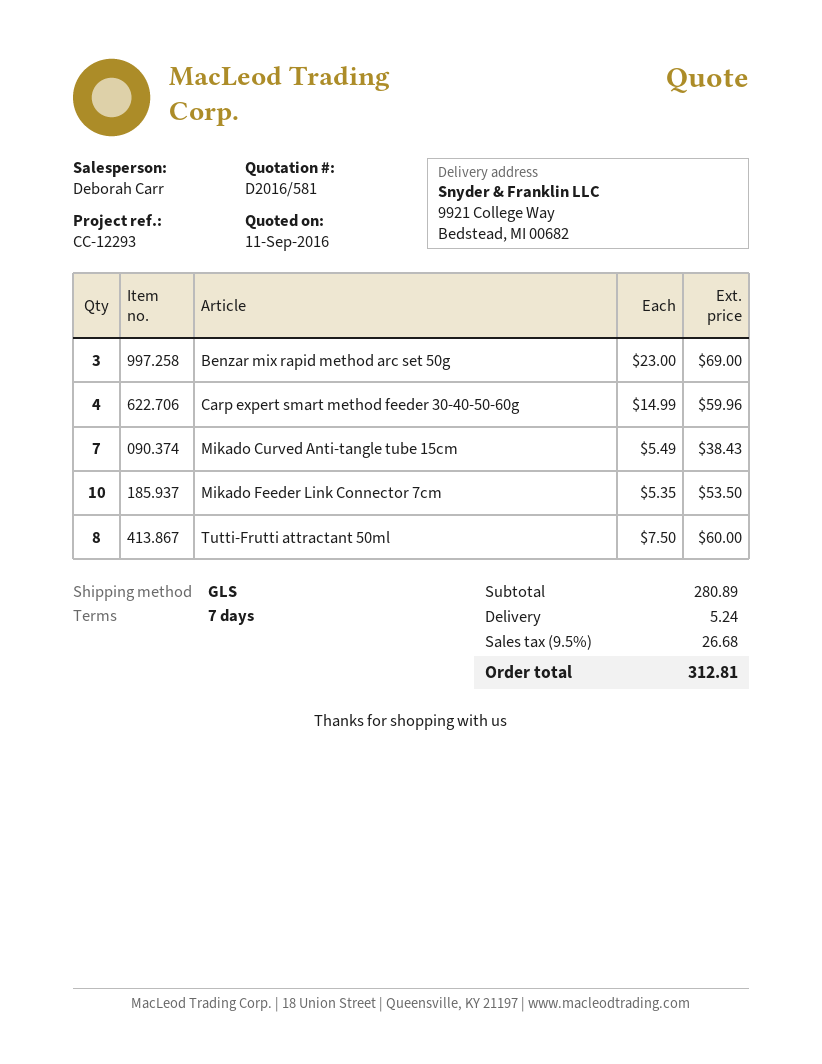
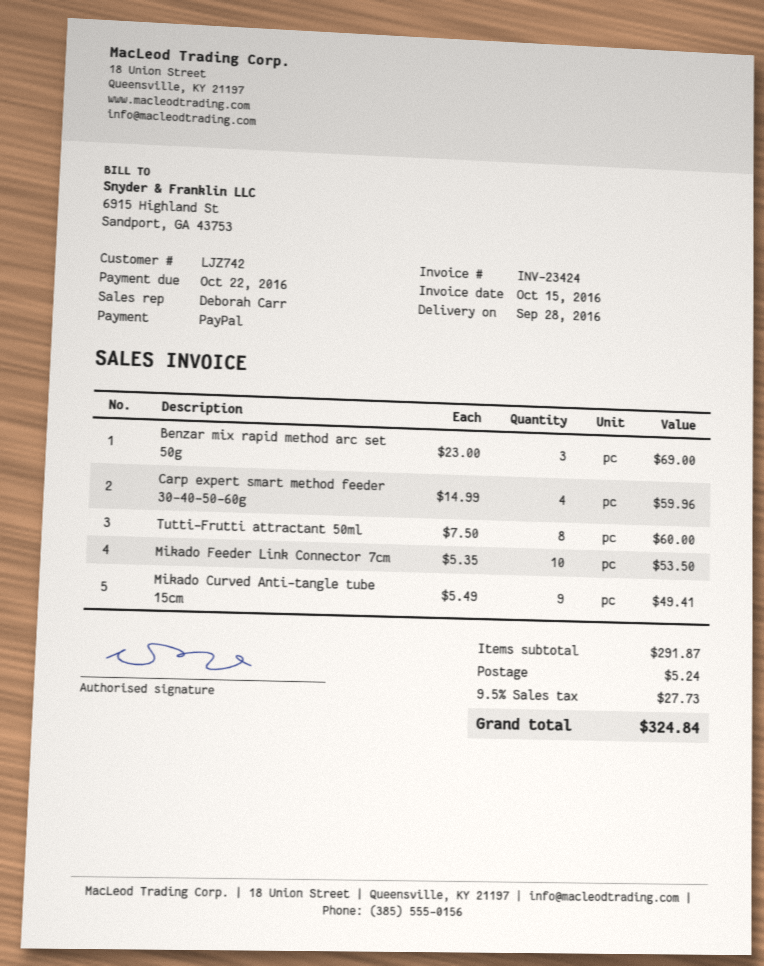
Mikado Curved Anti-tangle tube 15cm: 7 x 5.49 = 38.43 -> 9 x 5.49 = 49.41
subtotal: 280.89 -> 291.87
tax: 9.5% = 26.68 -> 9.5% = 27.73
total: 312.81 -> 324.84

